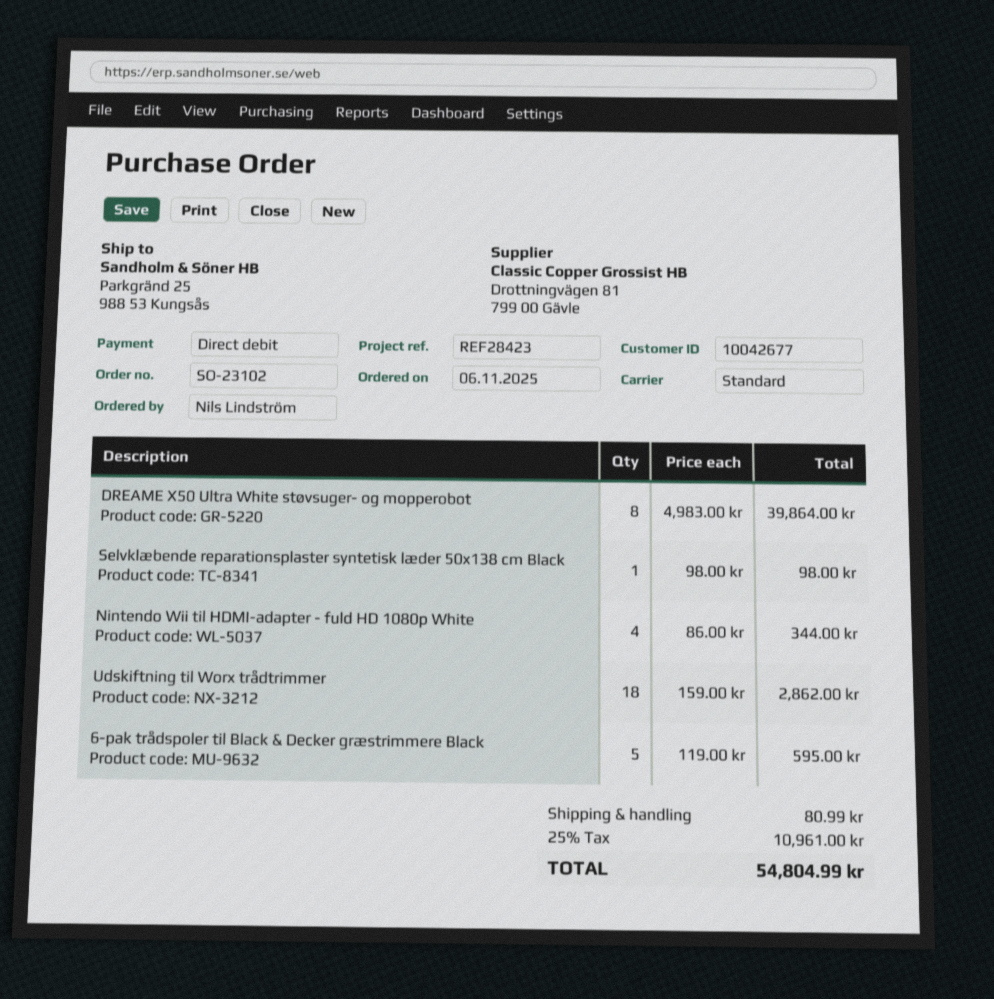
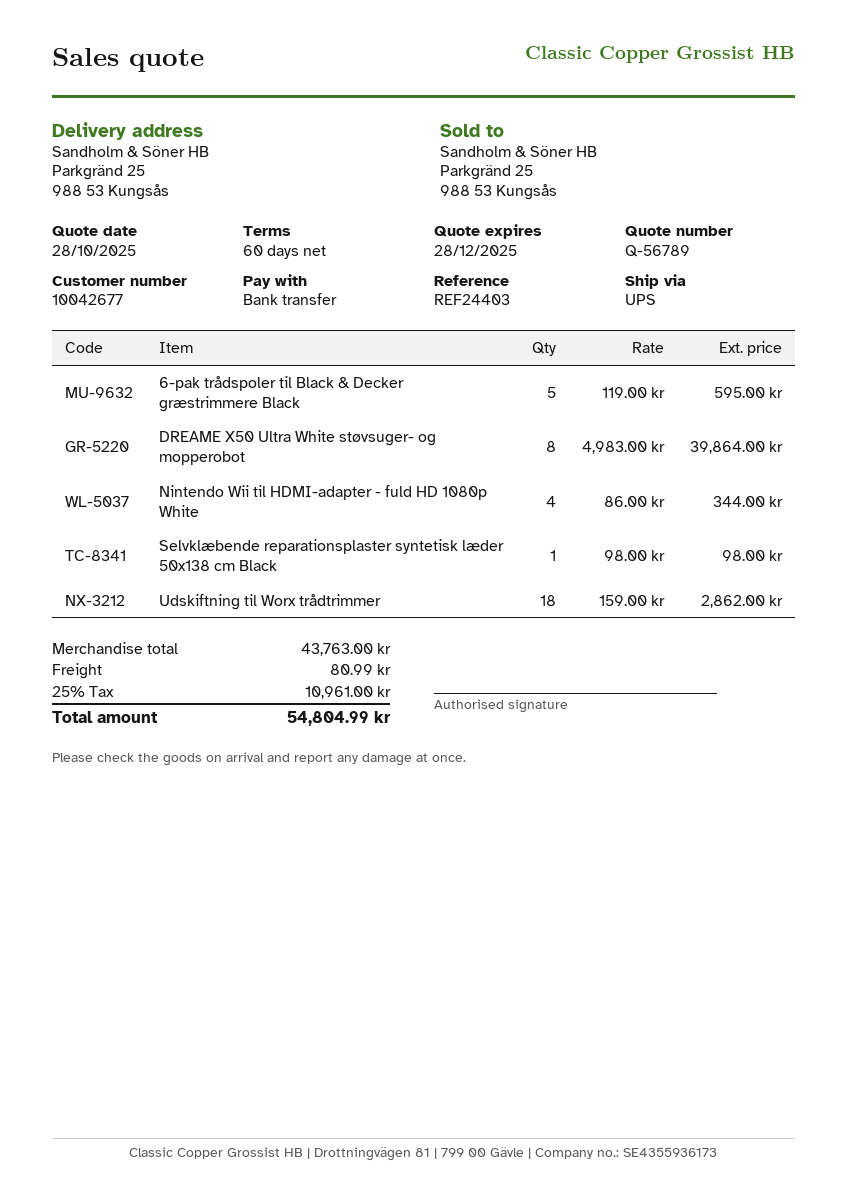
reference: REF28423 -> REF24403
payment method: direct debit -> bank transfer
shipping method: standard -> UPS

